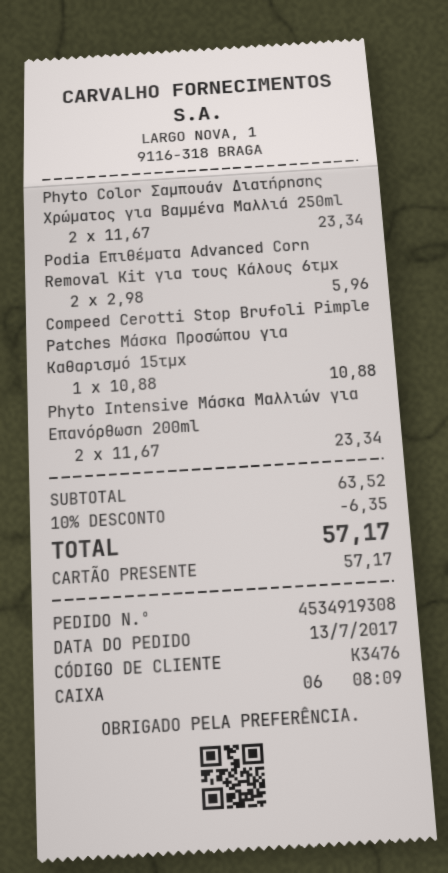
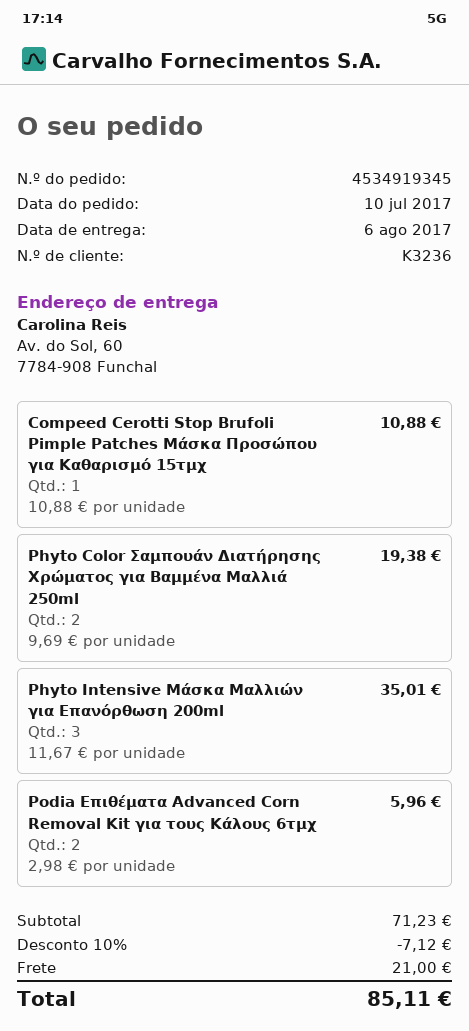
order number: 4534919308 -> 4534919345
order date: 2017-07-13 -> 2017-07-10
customer number: K3476 -> K3236
Phyto Color Σαμπουάν Διατήρησης Χρώματος για Βαμμένα Μαλλιά 250ml: 2 x 11.67 = 23.34 -> 2 x 9.69 = 19.38
Phyto Intensive Μάσκα Μαλλιών για Επανόρθωση 200ml: 2 x 11.67 = 23.34 -> 3 x 11.67 = 35.01
subtotal: 63.52 -> 71.23
discount: 10% = 6.35 -> 10% = 7.12
shipping: none -> 21.00
total: 57.17 -> 85.11

